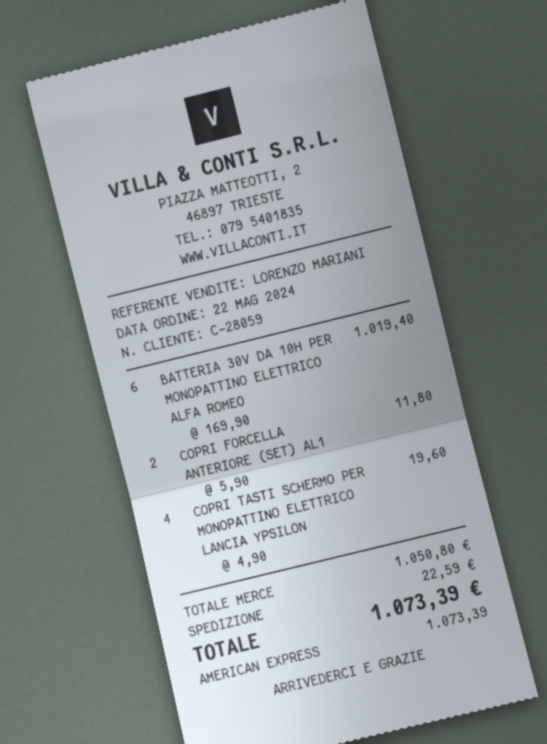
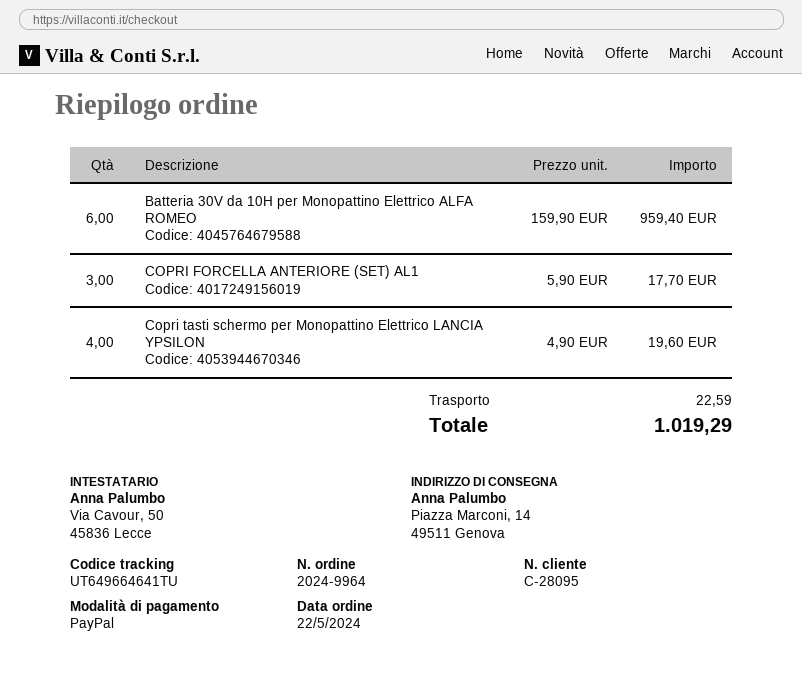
customer number: C-28059 -> C-28095
payment method: American Express -> PayPal
BATTERIA 30V DA 10H PER MONOPATTINO ELETTRICO ALFA ROMEO: 6 x 169.90 = 1019.40 -> 6 x 159.90 = 959.40
COPRI FORCELLA ANTERIORE (SET) AL1: 2 x 5.90 = 11.80 -> 3 x 5.90 = 17.70
total: 1073.39 -> 1019.29

